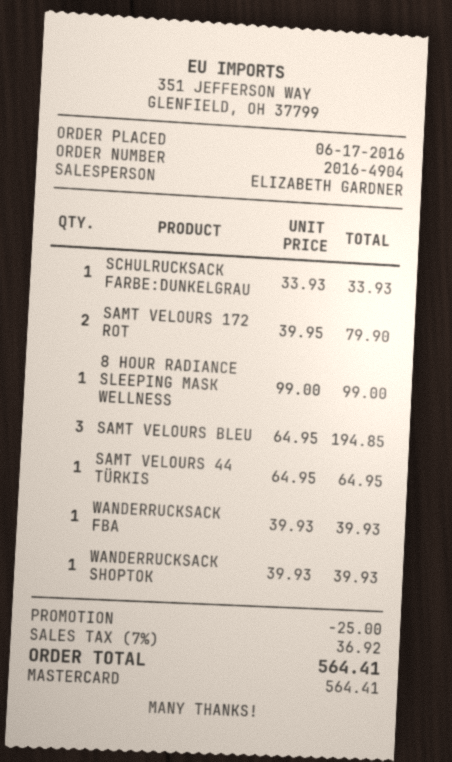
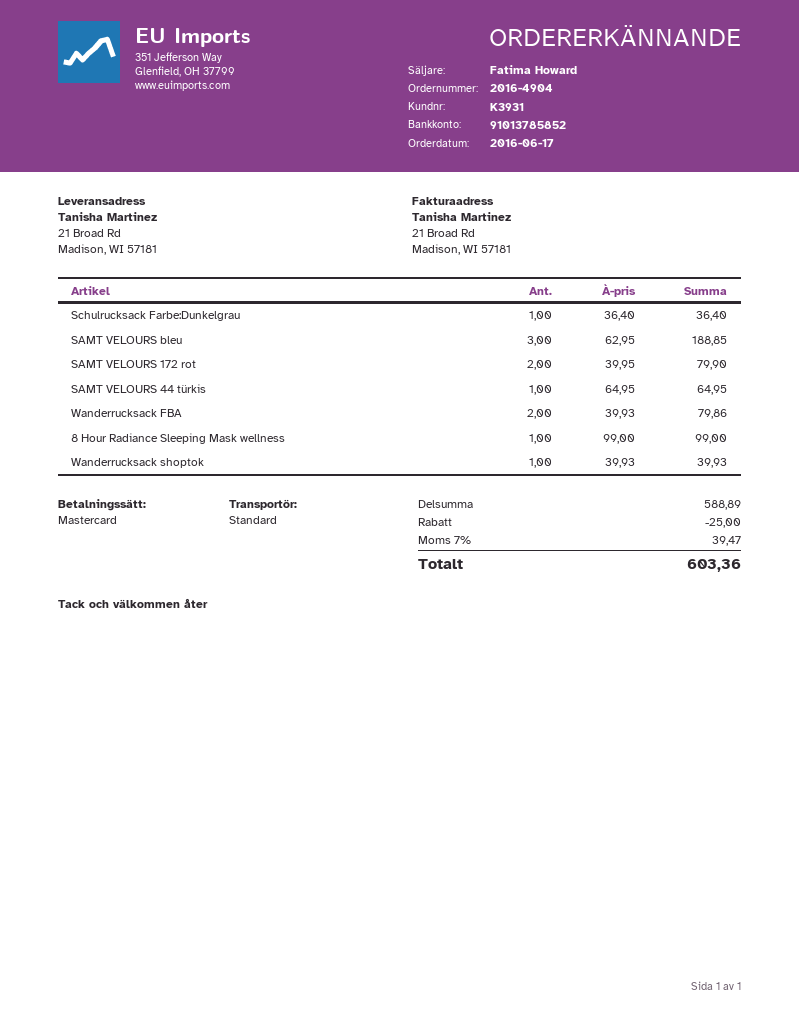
sales rep: ELIZABETH GARDNER -> Fatima Howard
SCHULRUCKSACK FARBE:DUNKELGRAU: 1 x 33.93 = 33.93 -> 1 x 36.40 = 36.40
SAMT VELOURS BLEU: 3 x 64.95 = 194.85 -> 3 x 62.95 = 188.85
WANDERRUCKSACK FBA: 1 x 39.93 = 39.93 -> 2 x 39.93 = 79.86
tax: 7% = 36.92 -> 7% = 39.47
total: 564.41 -> 603.36

